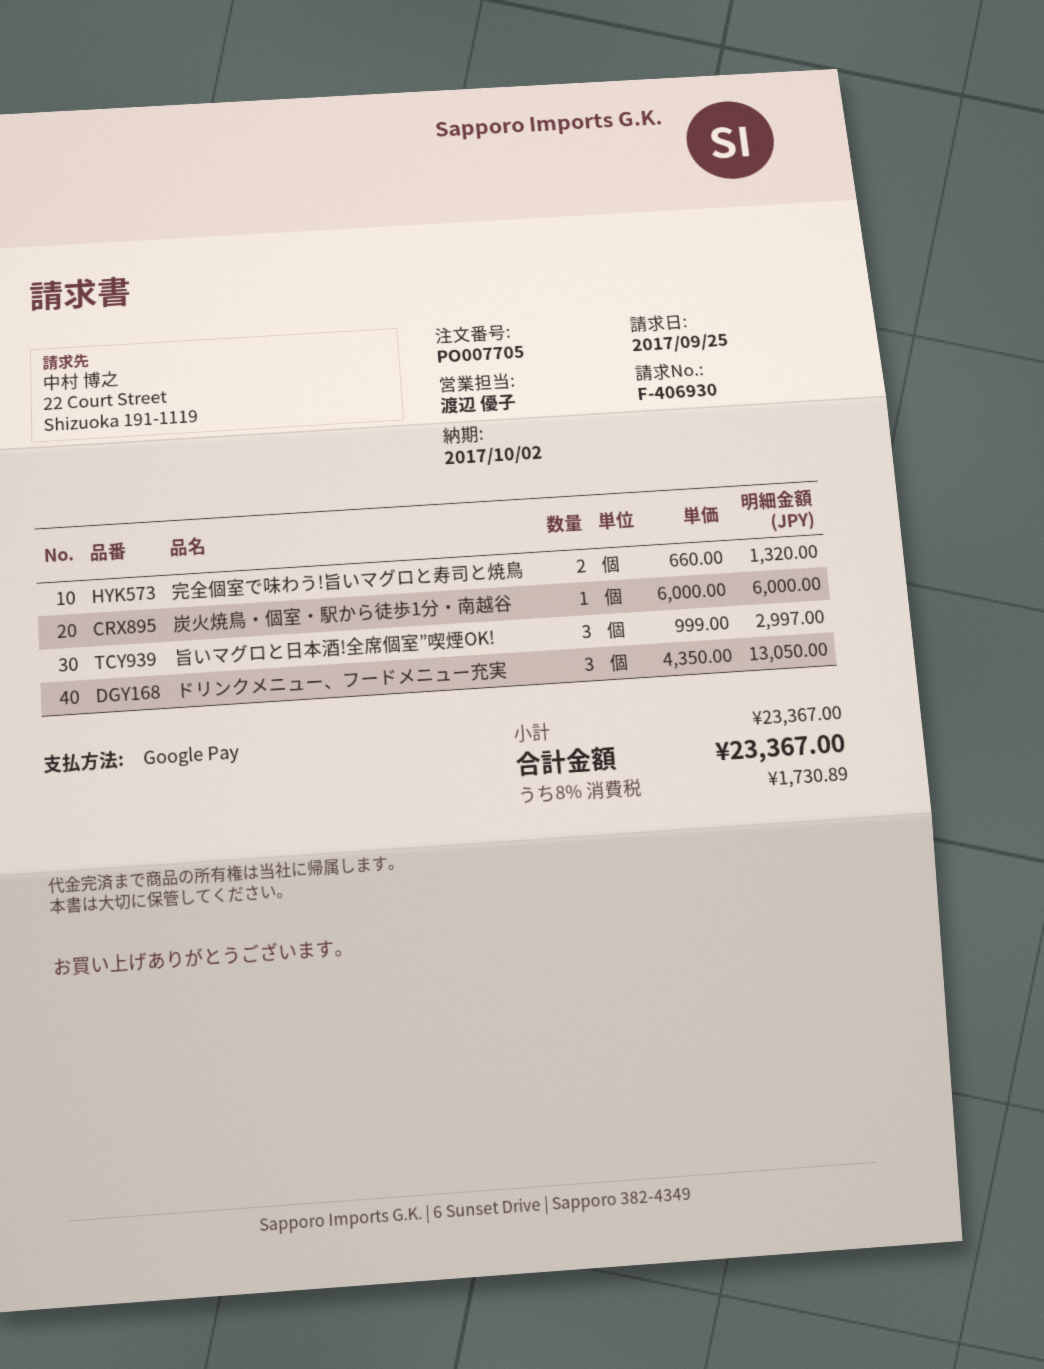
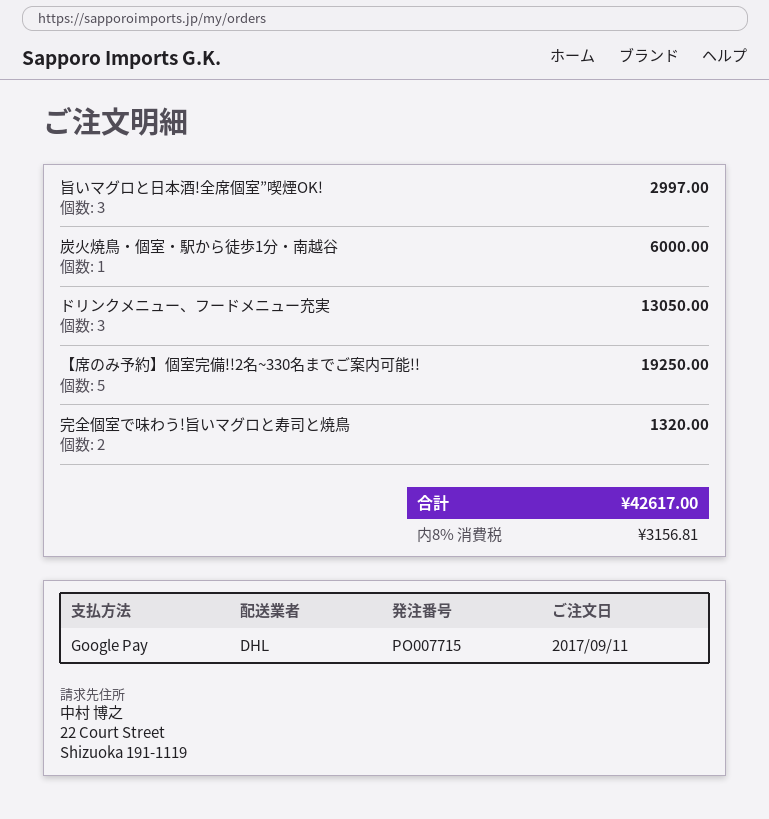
order number: PO007705 -> PO007715
【席のみ予約】個室完備!!2名~330名までご案内可能!!: none -> 5 for 19250.00
tax: 8% = 1730.89 -> 8% = 3156.81
total: 23367.00 -> 42617.00

